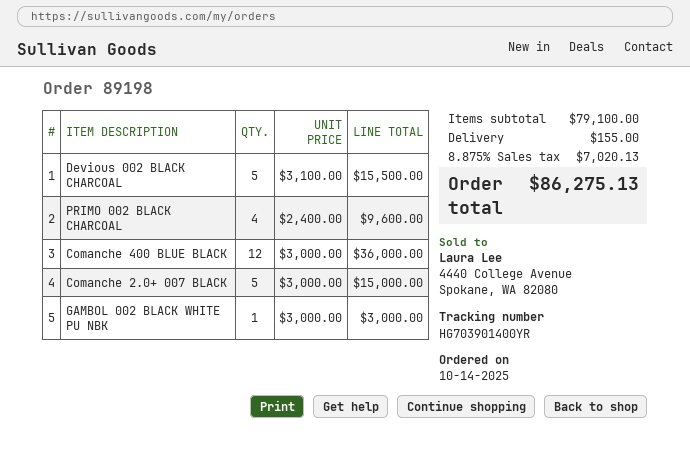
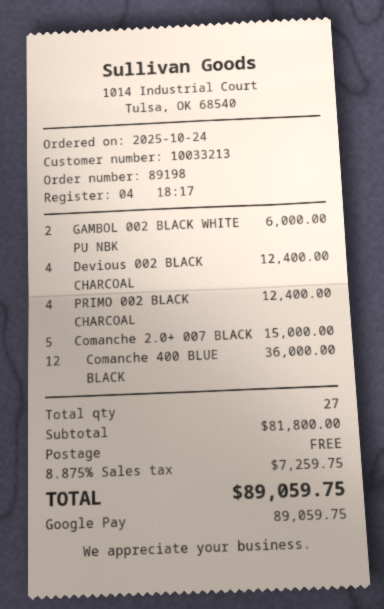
order date: 2025-10-14 -> 2025-10-24
Devious 002 BLACK CHARCOAL: 5 for 15500.00 -> 4 for 12400.00
PRIMO 002 BLACK CHARCOAL: 4 for 9600.00 -> 4 for 12400.00
GAMBOL 002 BLACK WHITE PU NBK: 1 for 3000.00 -> 2 for 6000.00
subtotal: 79100.00 -> 81800.00
shipping: 155.00 -> 0.00
tax: 8.875% = 7020.13 -> 8.875% = 7259.75
total: 86275.13 -> 89059.75

